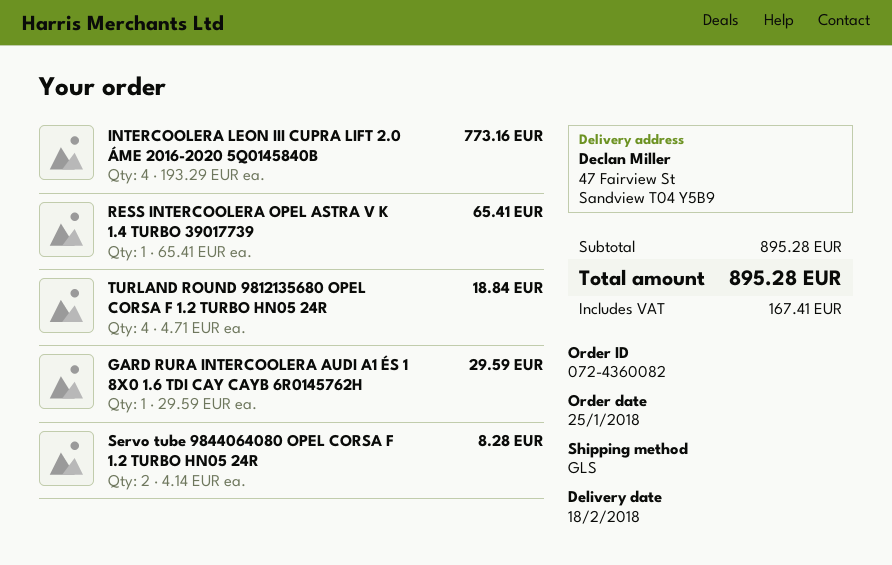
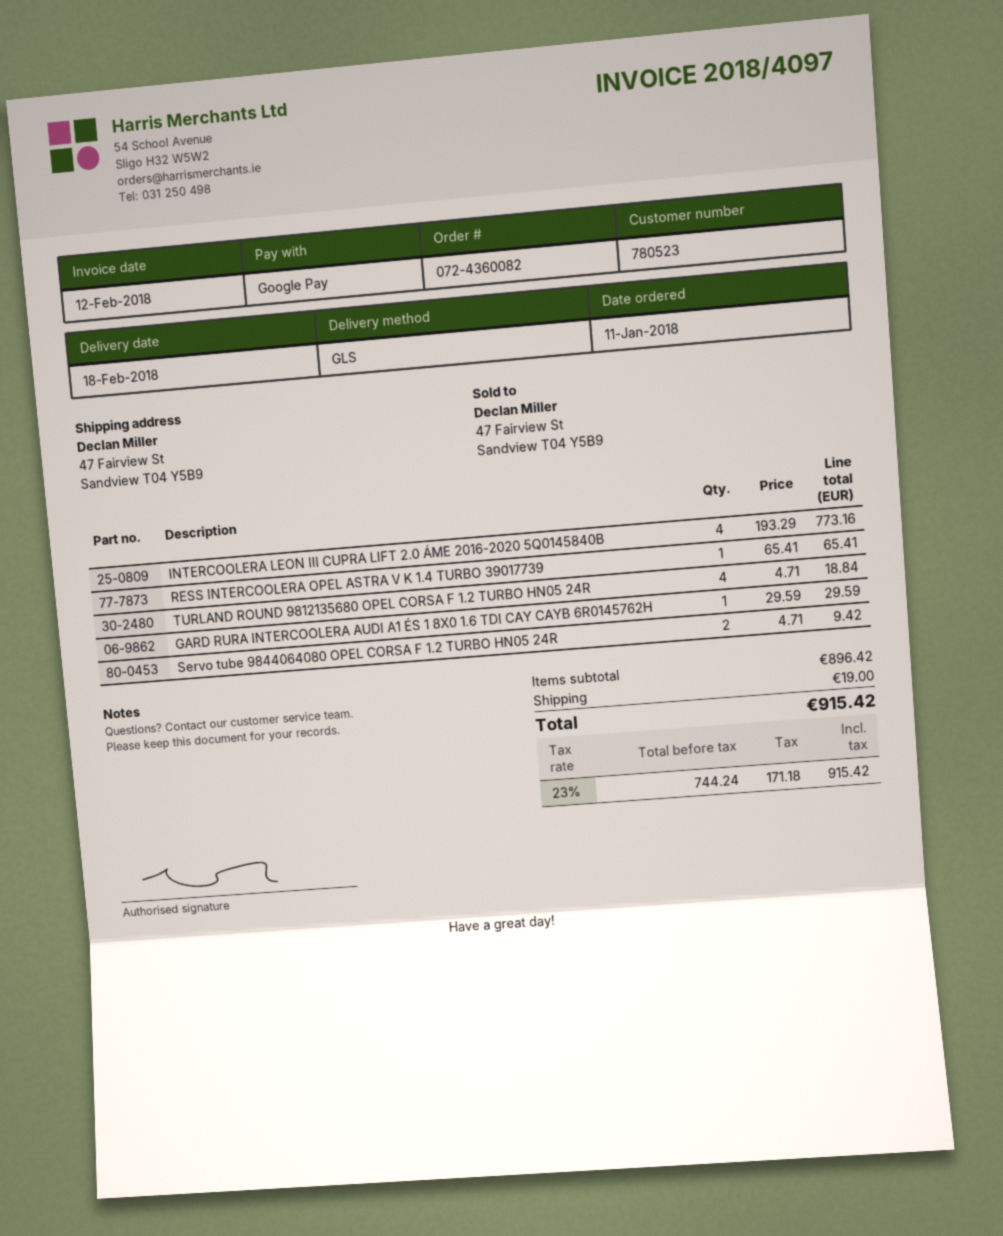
order date: 2018-01-25 -> 2018-01-11
Servo tube 9844064080 OPEL CORSA F 1.2 TURBO HN05 24R: 2 x 4.14 = 8.28 -> 2 x 4.71 = 9.42
subtotal: 895.28 -> 896.42
shipping: none -> 19.00
tax: 167.41 -> 171.18
total: 895.28 -> 915.42

